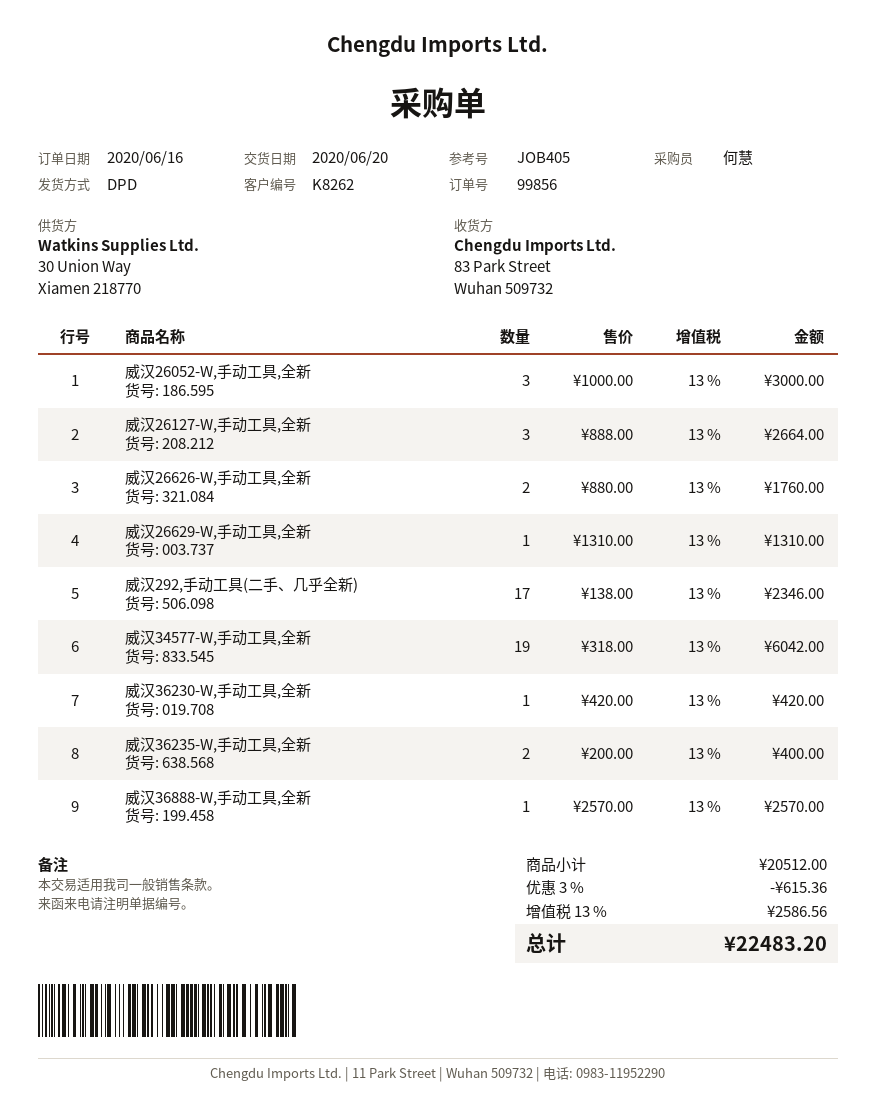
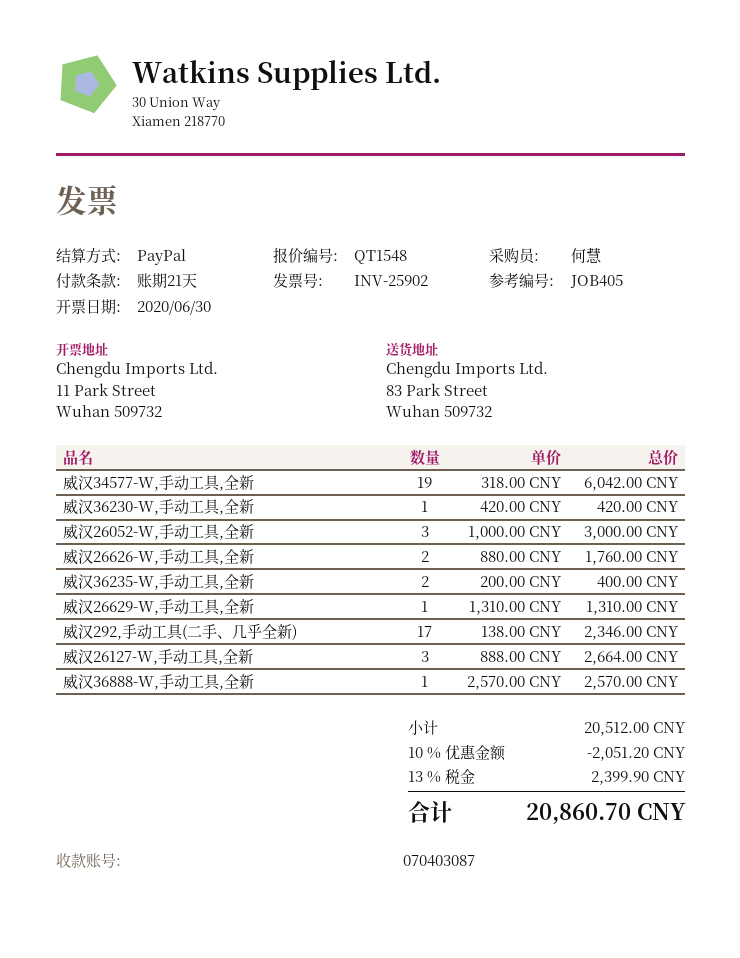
discount: 3% = 615.36 -> 10% = 2051.20
tax: 13% = 2586.56 -> 13% = 2399.90
total: 22483.20 -> 20860.70

